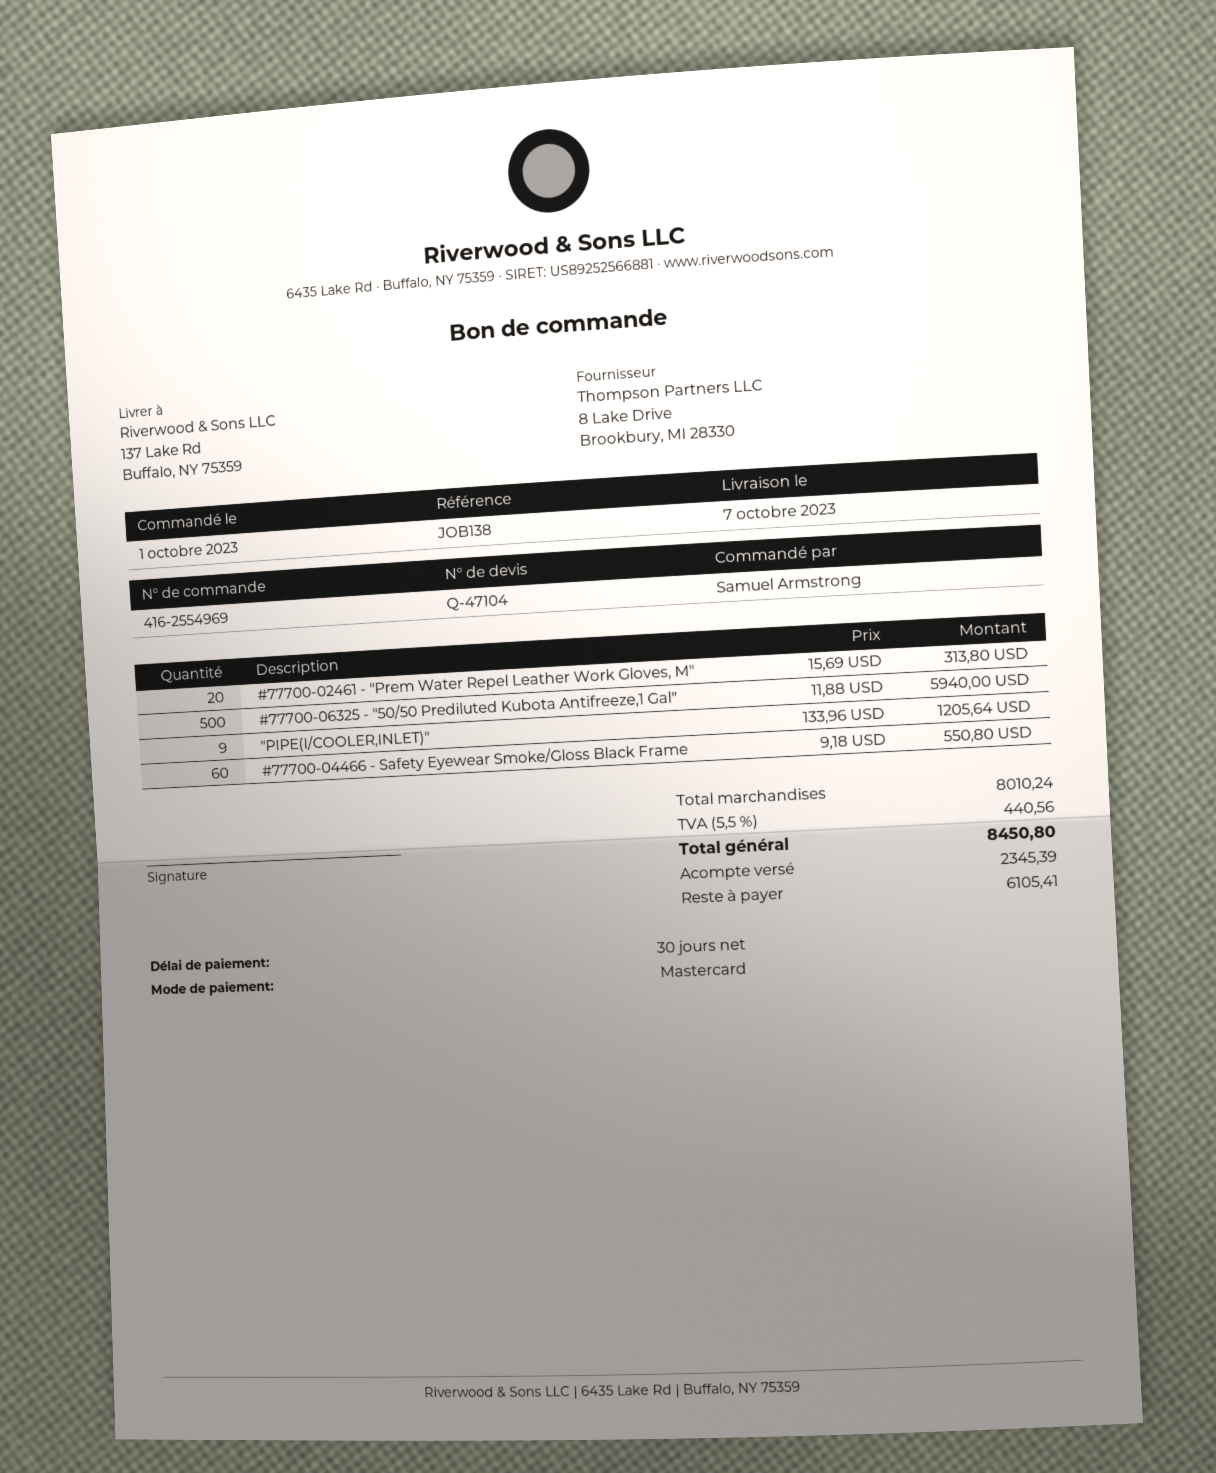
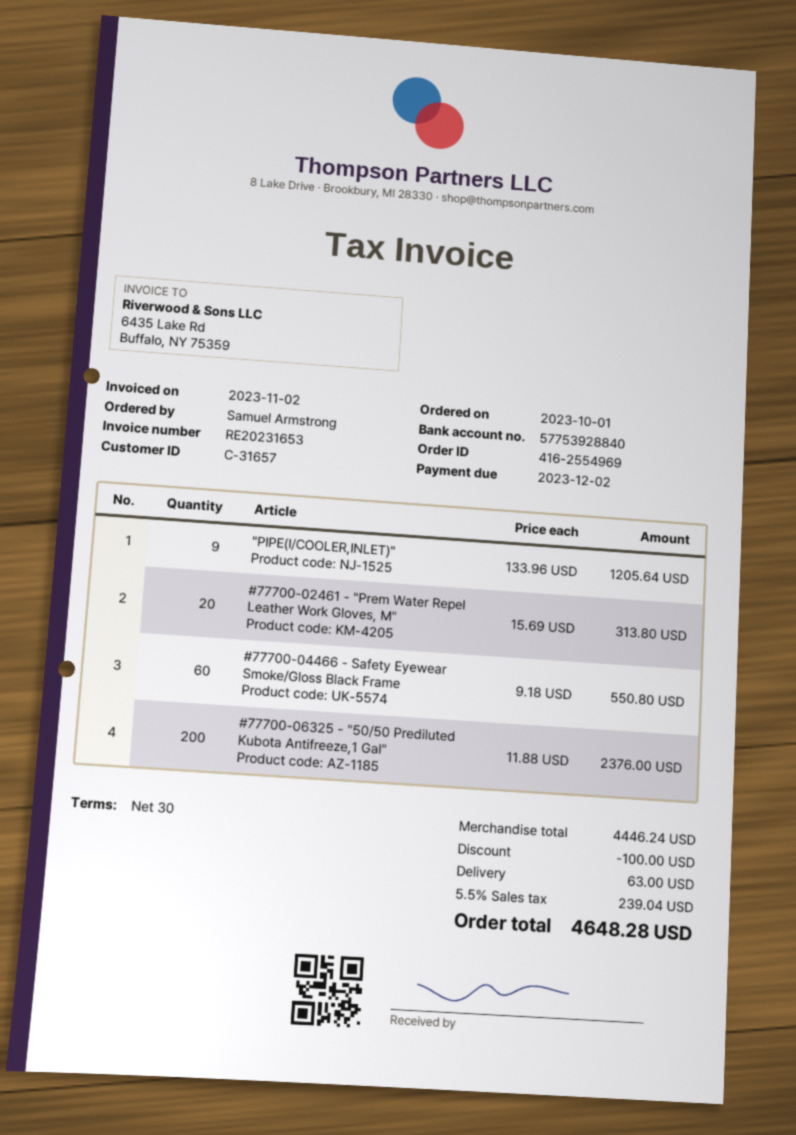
#77700-06325 - "50/50 Prediluted Kubota Antifreeze,1 Gal": 500 x 11.88 = 5940.00 -> 200 x 11.88 = 2376.00
subtotal: 8010.24 -> 4446.24
discount: none -> 100.00
shipping: none -> 63.00
tax: 5.5% = 440.56 -> 5.5% = 239.04
total: 8450.80 -> 4648.28

